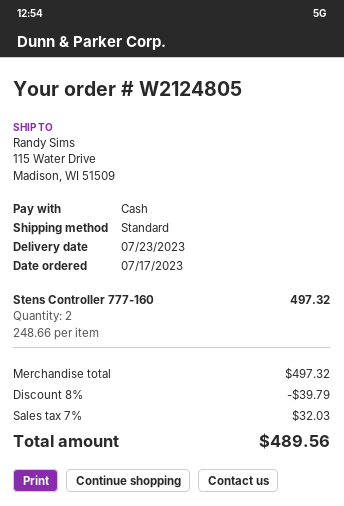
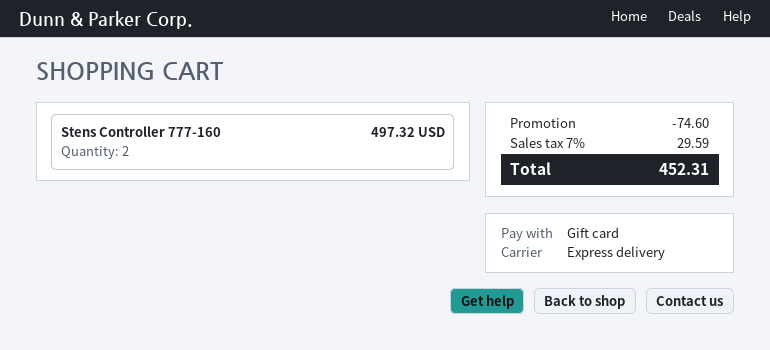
payment method: cash -> gift card
shipping method: standard -> express
discount: 39.79 -> 74.60
tax: 7% = 32.03 -> 7% = 29.59
total: 489.56 -> 452.31

